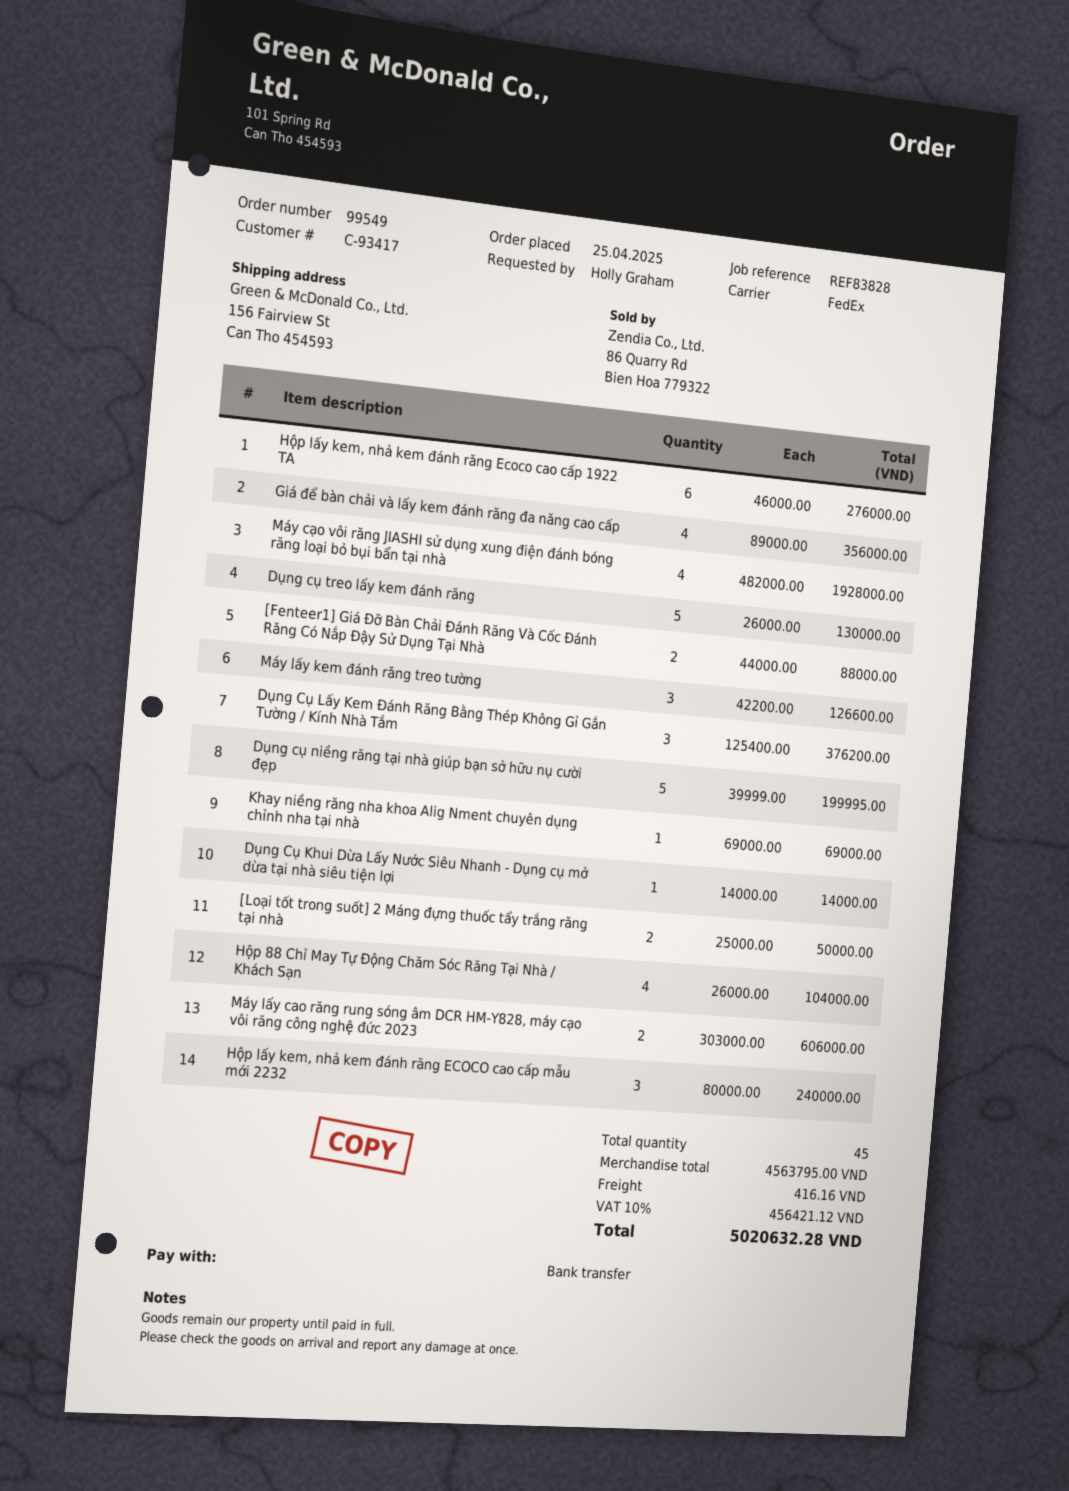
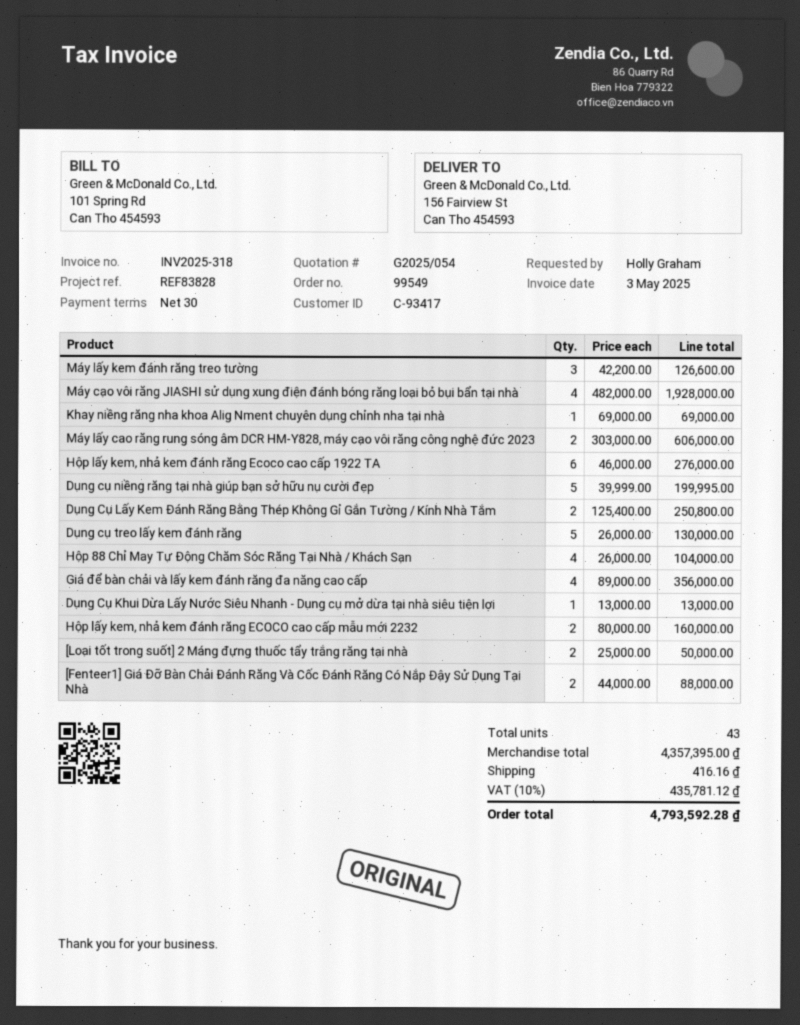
Dụng Cụ Lấy Kem Đánh Răng Bằng Thép Không Gỉ Gắn Tường / Kính Nhà Tắm: 3 x 125400.00 = 376200.00 -> 2 x 125400.00 = 250800.00
Dụng Cụ Khui Dừa Lấy Nước Siêu Nhanh - Dụng cụ mở dừa tại nhà siêu tiện lợi: 1 x 14000.00 = 14000.00 -> 1 x 13000.00 = 13000.00
Hộp lấy kem, nhả kem đánh răng ECOCO cao cấp mẫu mới 2232: 3 x 80000.00 = 240000.00 -> 2 x 80000.00 = 160000.00
total quantity: 45 -> 43
subtotal: 4563795.00 -> 4357395.00
tax: 10% = 456421.12 -> 10% = 435781.12
total: 5020632.28 -> 4793592.28

